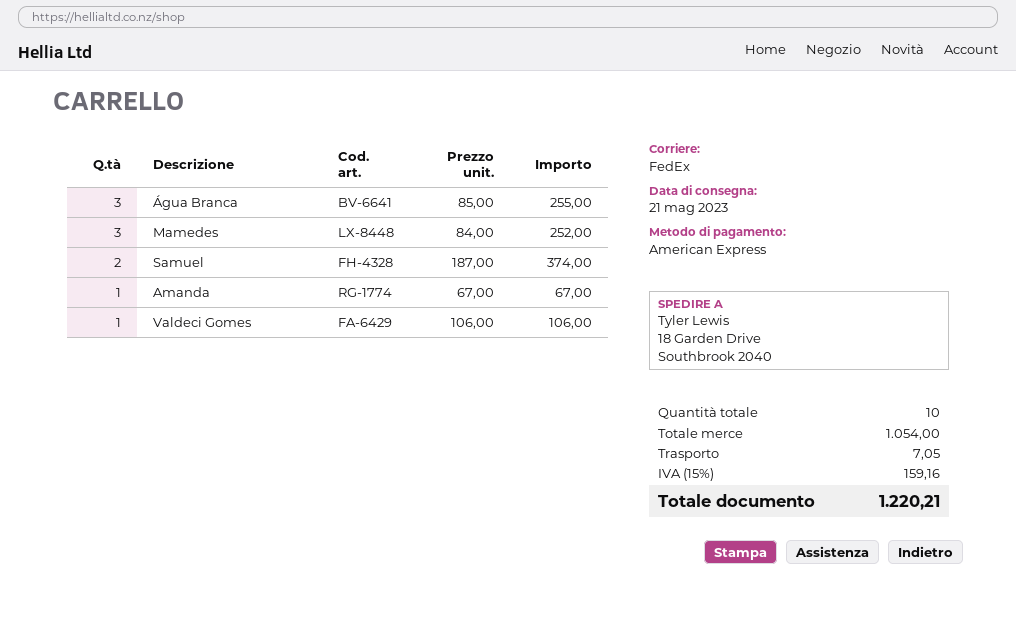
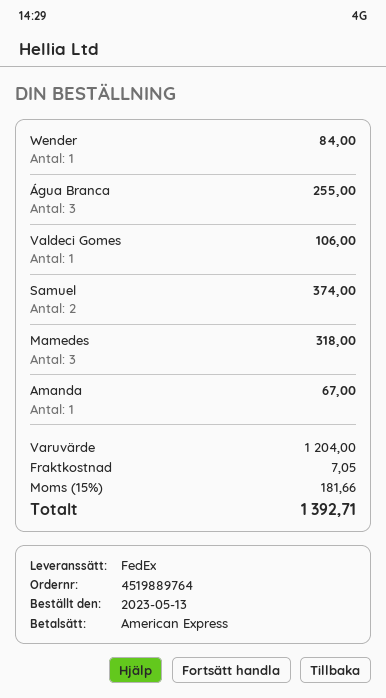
Mamedes: 3 for 252.00 -> 3 for 318.00
Wender: none -> 1 for 84.00
subtotal: 1054.00 -> 1204.00
tax: 15% = 159.16 -> 15% = 181.66
total: 1220.21 -> 1392.71

